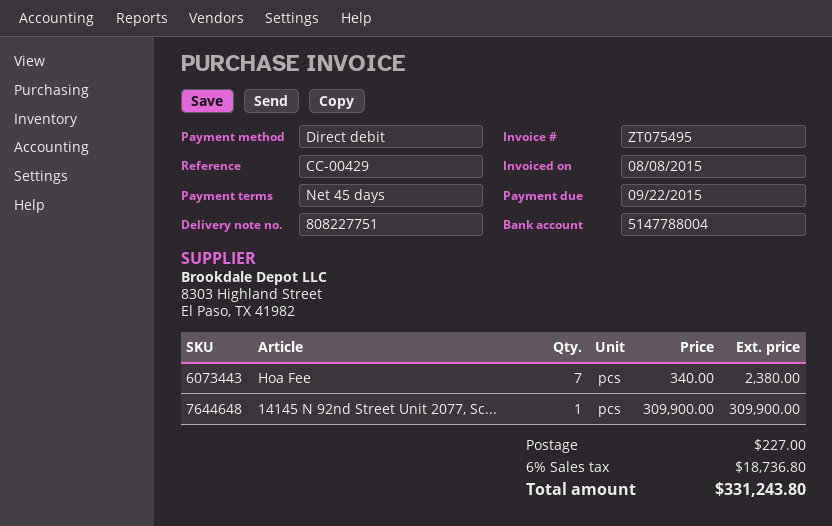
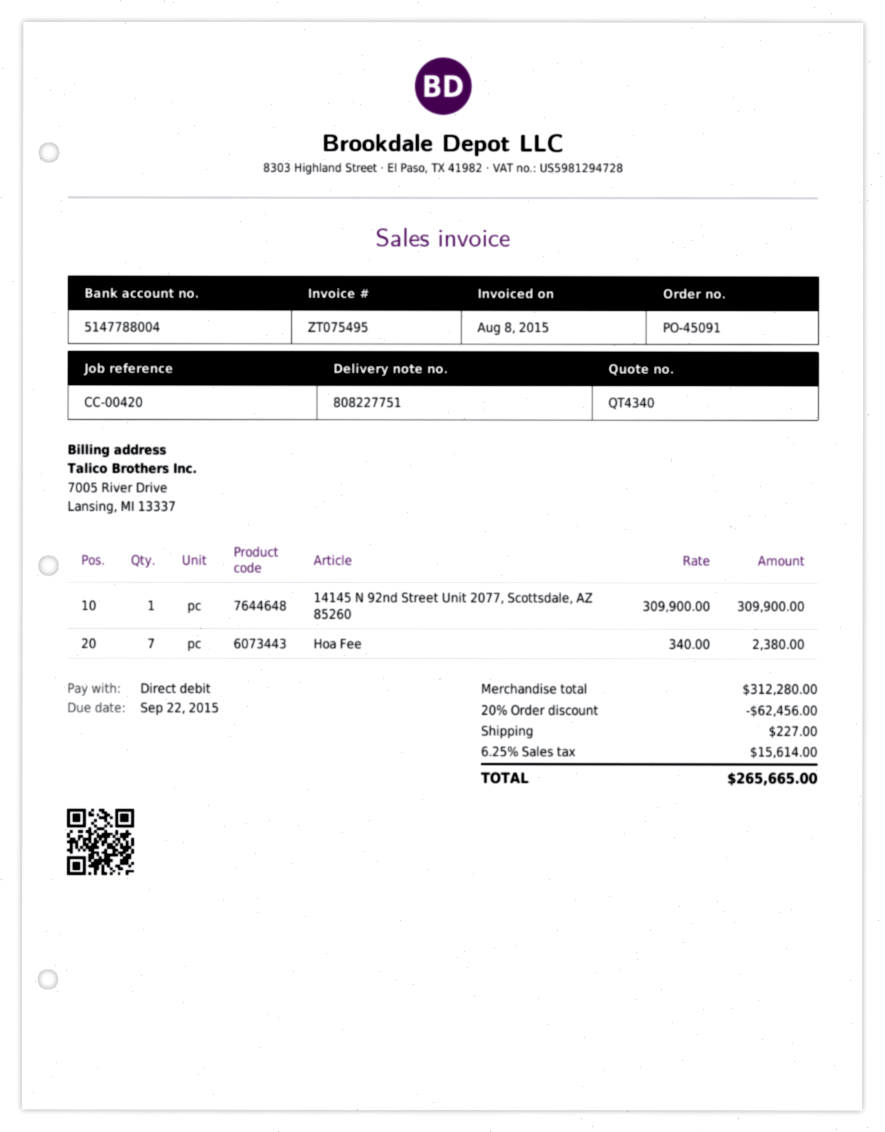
reference: CC-00429 -> CC-00420
discount: none -> 20% = 62456.00
tax: 6% = 18736.80 -> 6.25% = 15614.00
total: 331243.80 -> 265665.00

